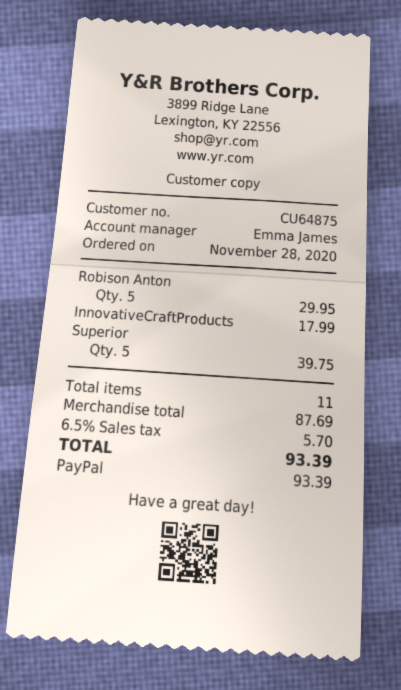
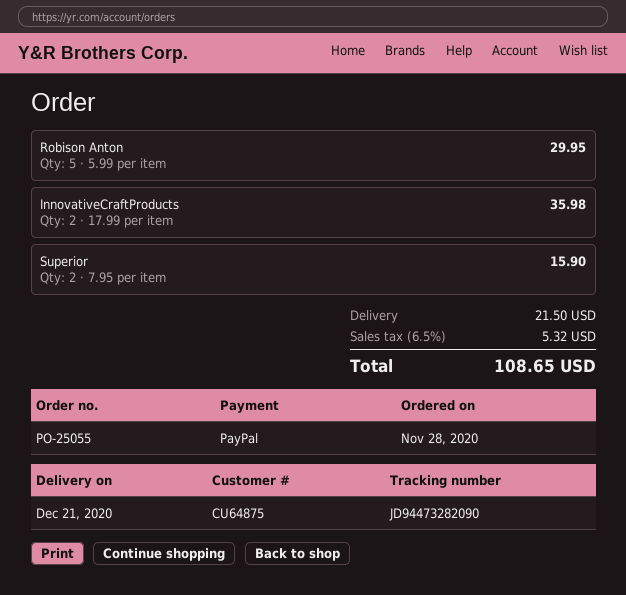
InnovativeCraftProducts: 1 for 17.99 -> 2 for 35.98
Superior: 5 for 39.75 -> 2 for 15.90
shipping: none -> 21.50
tax: 6.5% = 5.70 -> 6.5% = 5.32
total: 93.39 -> 108.65

